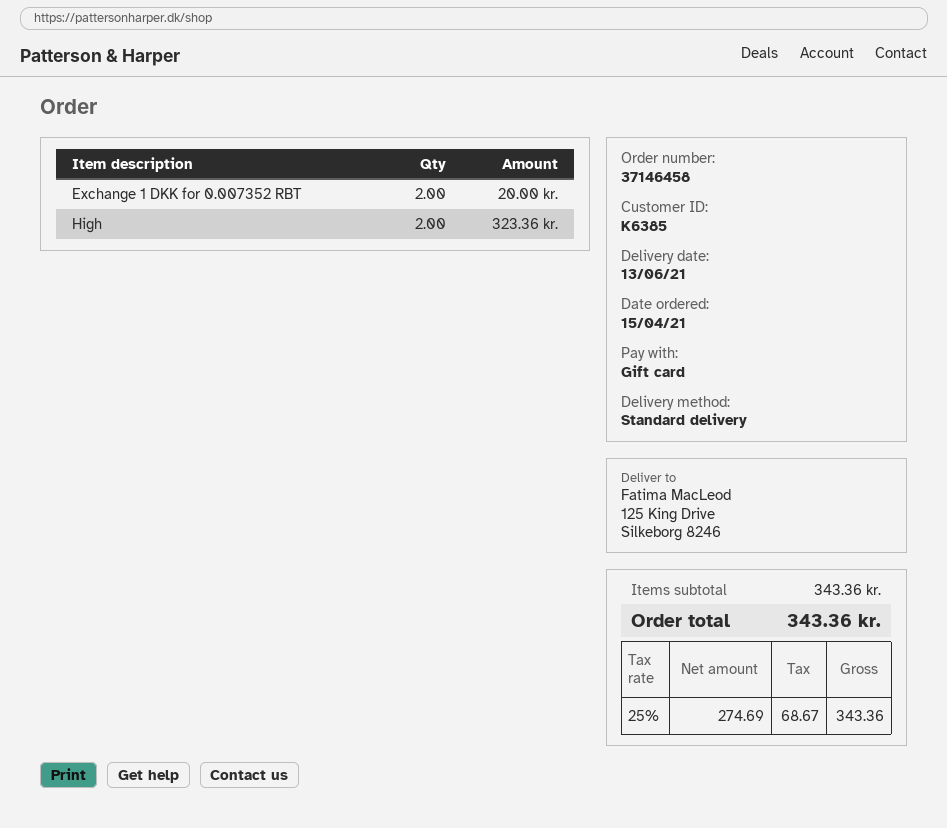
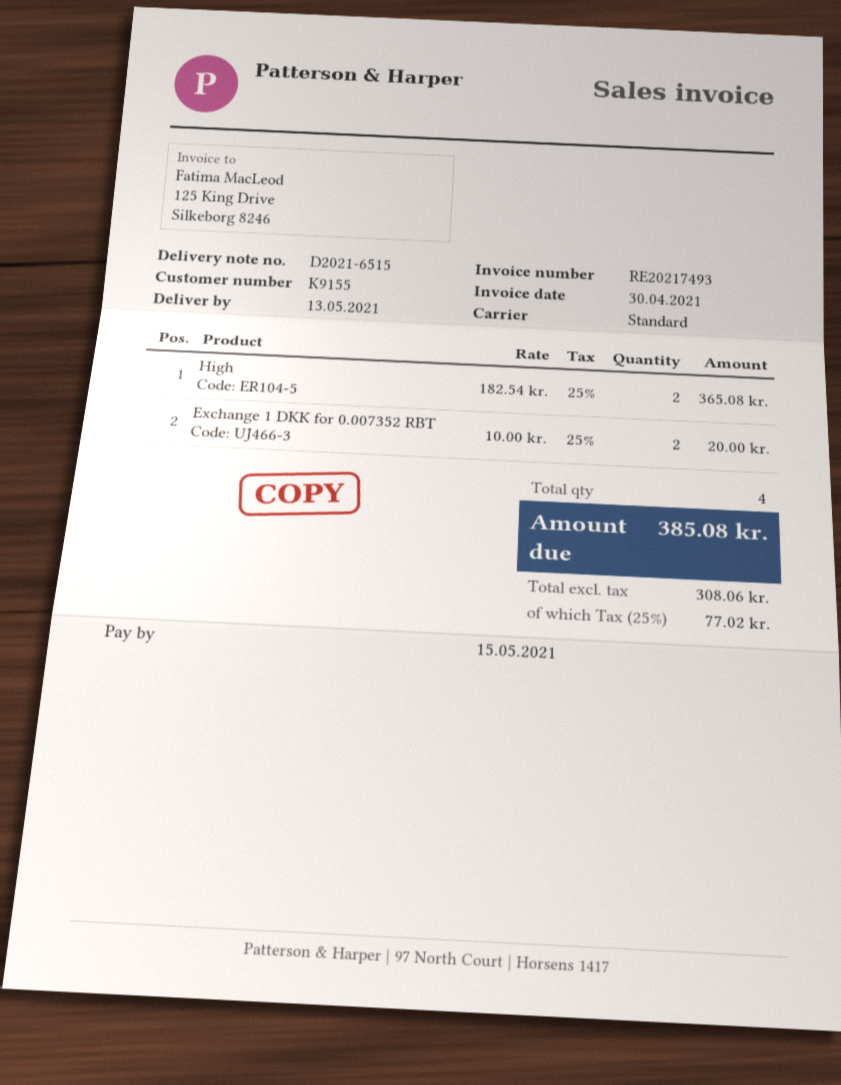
delivery date: 2021-06-13 -> 2021-05-13
customer number: K6385 -> K9155
High: 2 for 323.36 -> 2 for 365.08
net: 274.69 -> 308.06
tax: 25% = 68.67 -> 25% = 77.02
total: 343.36 -> 385.08

